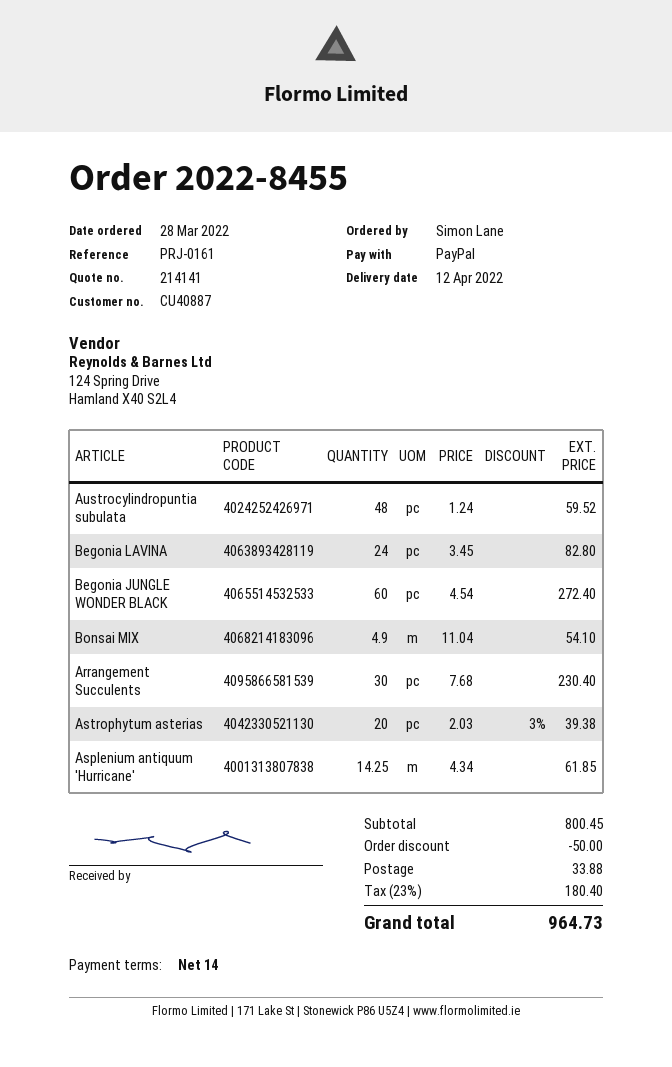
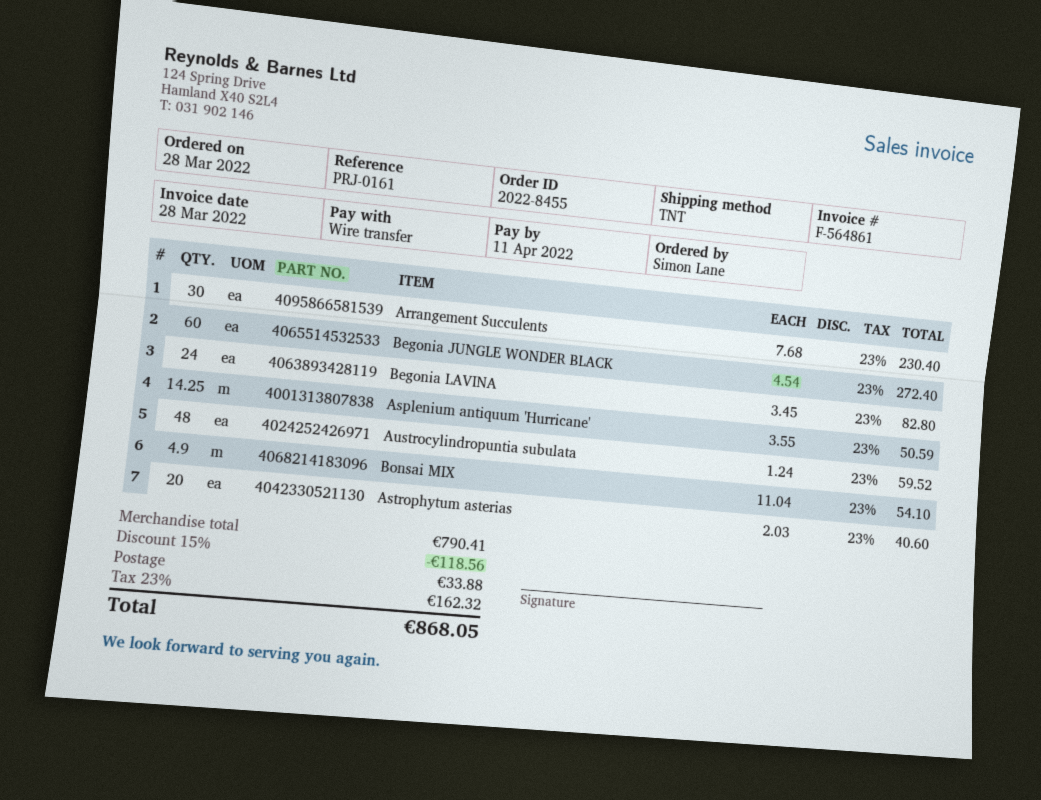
payment method: PayPal -> bank transfer
Astrophytum asterias: 20 x 2.03 - 3% = 39.38 -> 20 x 2.03 = 40.60
Asplenium antiquum 'Hurricane': 14.25 x 4.34 = 61.85 -> 14.25 x 3.55 = 50.59
subtotal: 800.45 -> 790.41
discount: 50.00 -> 118.56
tax: 23% = 180.40 -> 23% = 162.32
total: 964.73 -> 868.05

